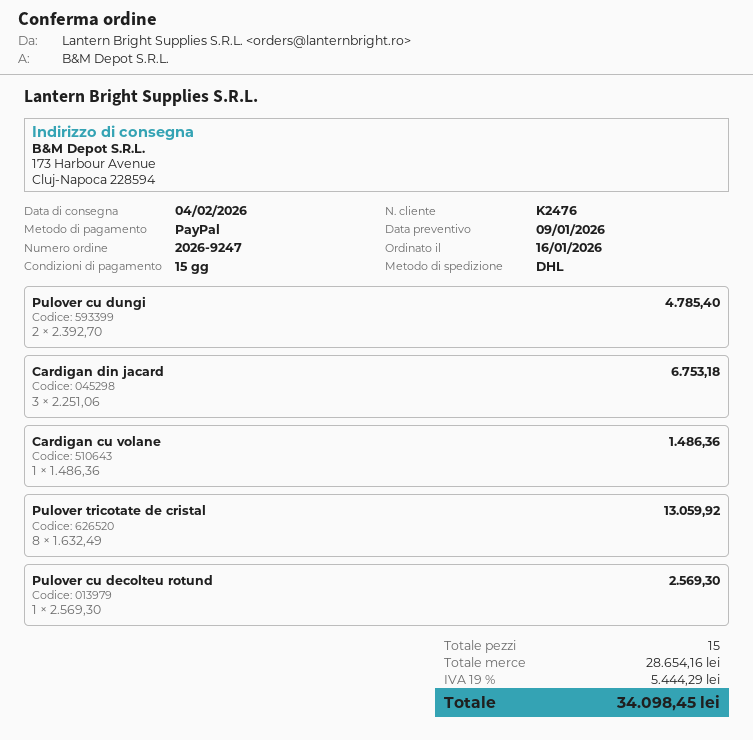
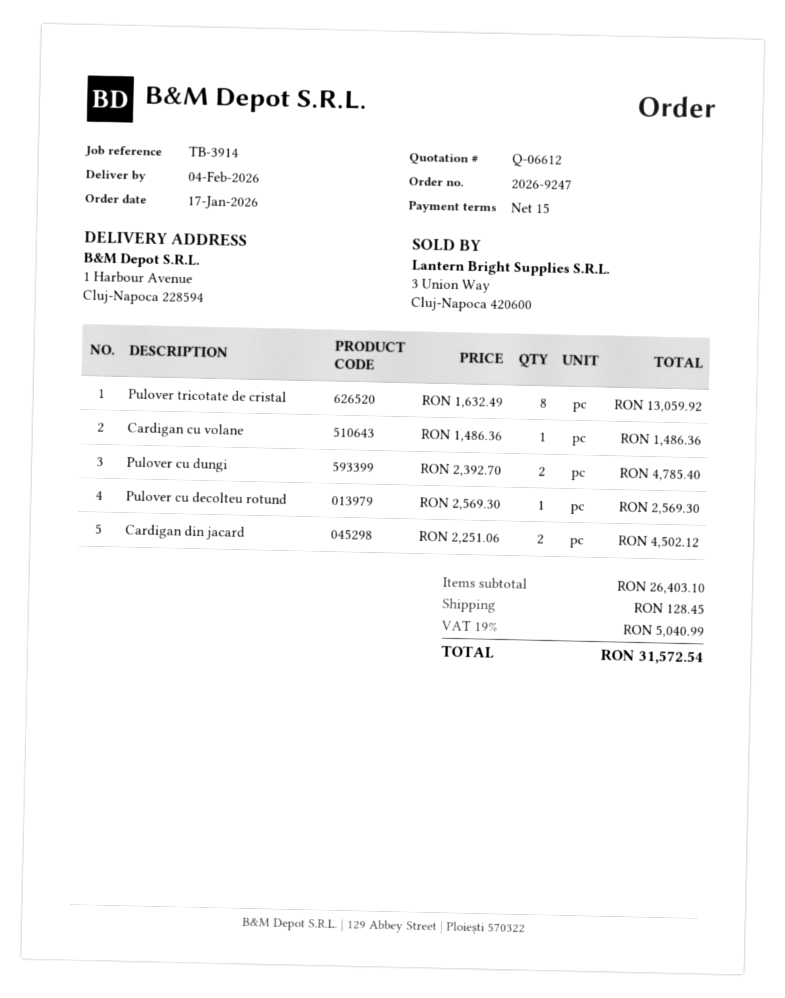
order date: 2026-01-16 -> 2026-01-17
ship to: 173 Harbour Avenue, Cluj-Napoca 228594 -> 1 Harbour Avenue, Cluj-Napoca 228594
Cardigan din jacard: 3 x 2251.06 = 6753.18 -> 2 x 2251.06 = 4502.12
subtotal: 28654.16 -> 26403.10
shipping: none -> 128.45
tax: 19% = 5444.29 -> 19% = 5040.99
total: 34098.45 -> 31572.54

